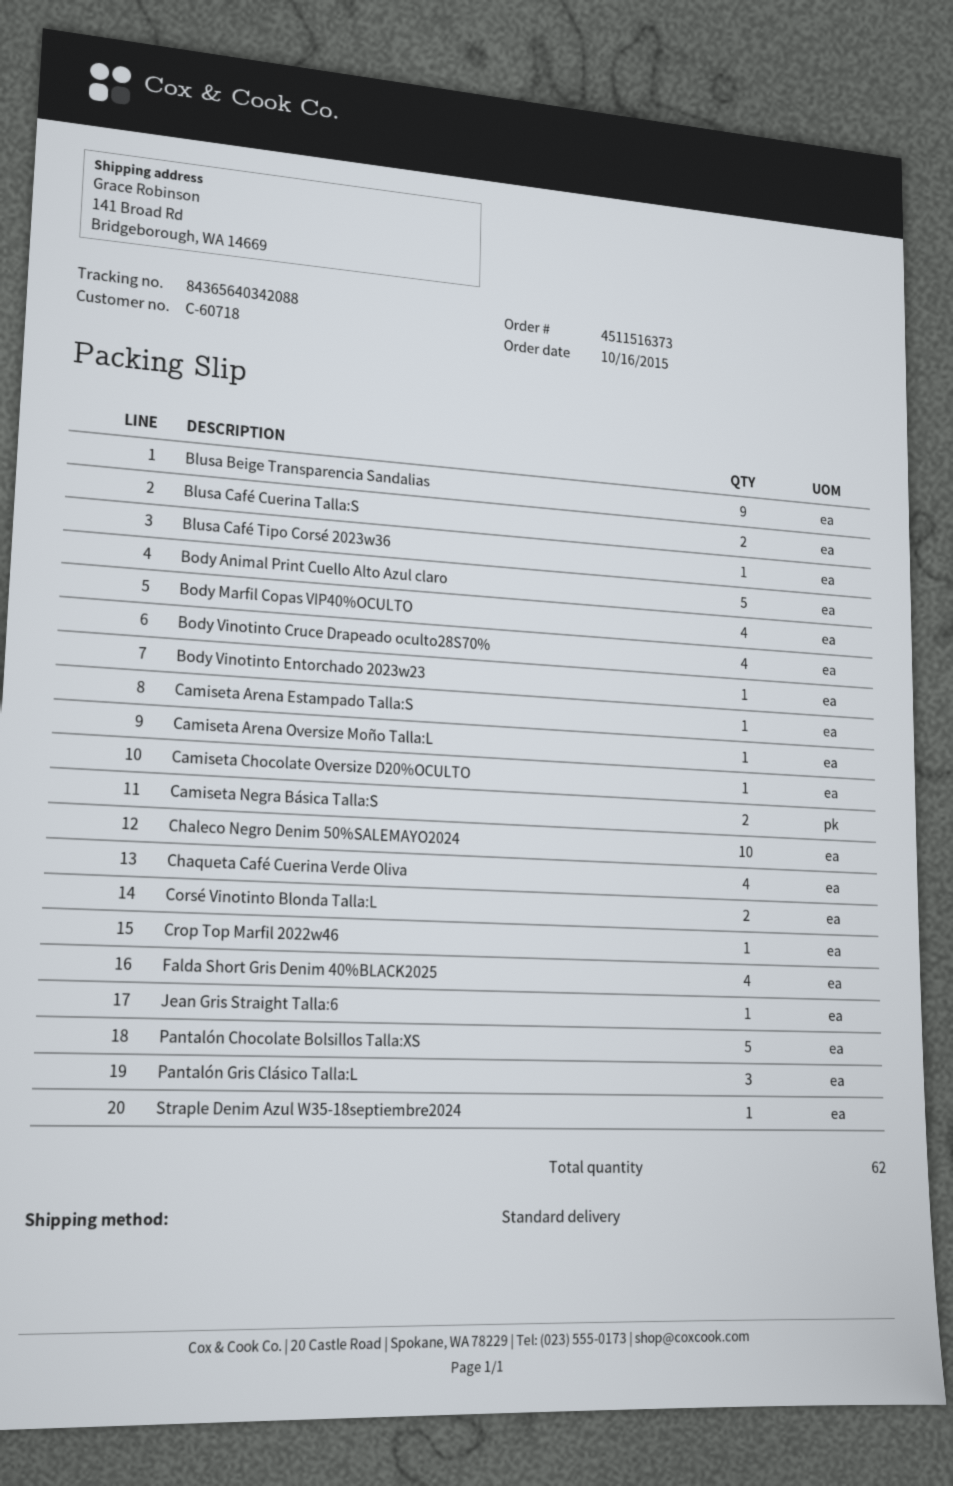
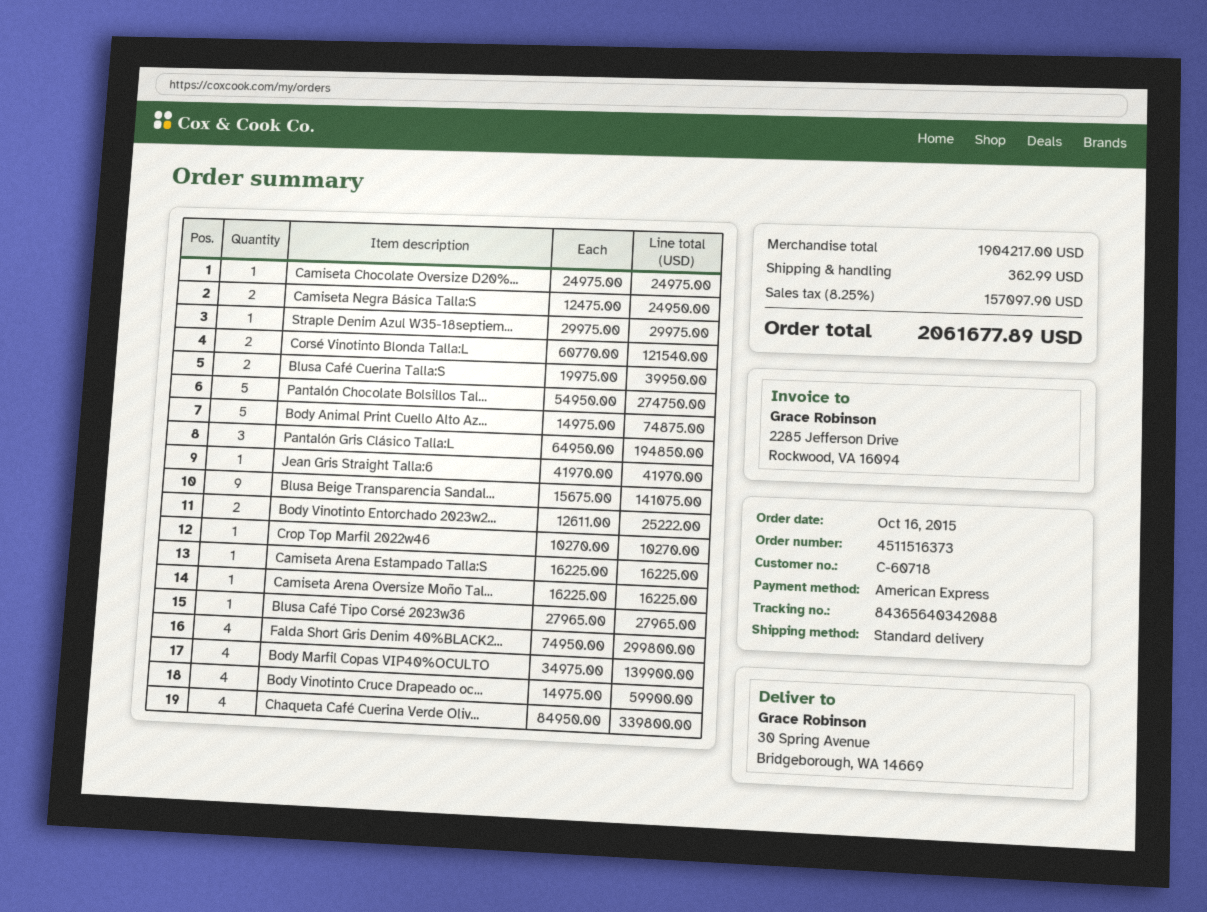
ship to: 141 Broad Rd, Bridgeborough, WA 14669 -> 30 Spring Avenue, Bridgeborough, WA 14669
Body Vinotinto Entorchado 2023w23: 1 -> 2
Chaleco Negro Denim 50%SALEMAYO2024: 10 -> none

